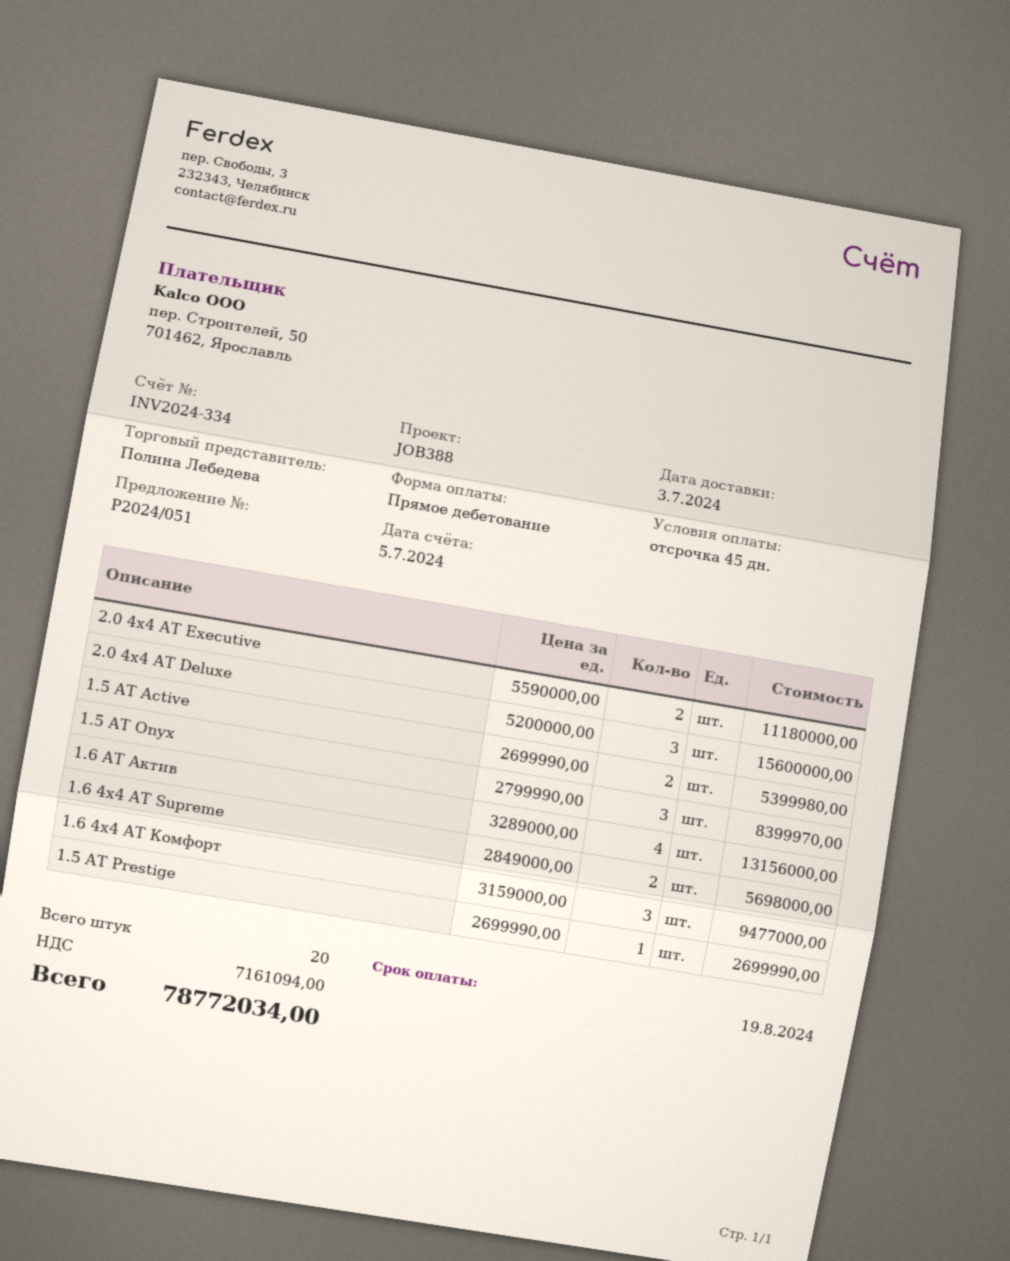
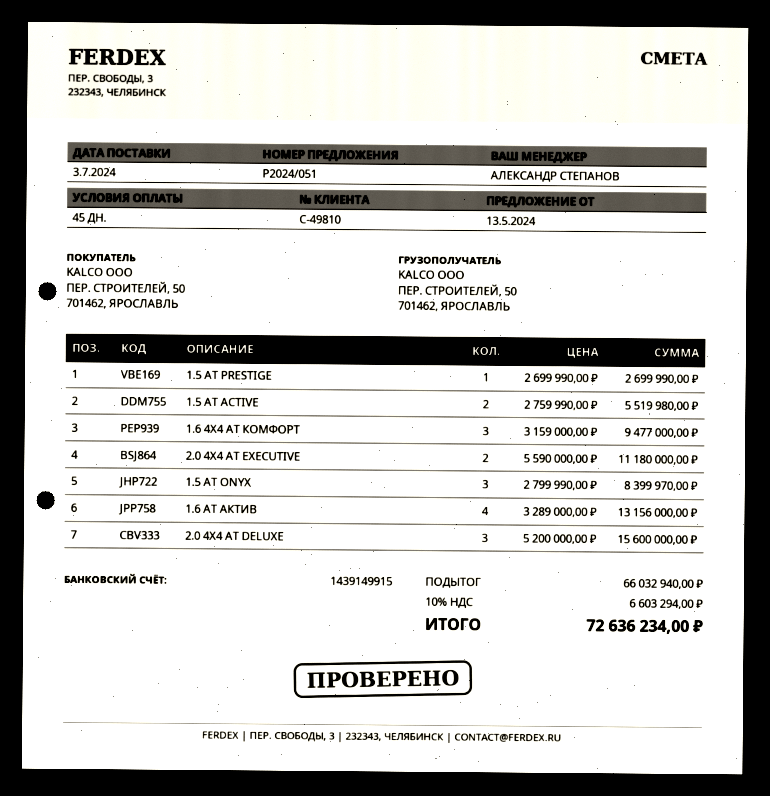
sales rep: Полина Лебедева -> АЛЕКСАНДР СТЕПАНОВ
1.5 AT Active: 2 x 2699990.00 = 5399980.00 -> 2 x 2759990.00 = 5519980.00
1.6 4x4 AT Supreme: 2 x 2849000.00 = 5698000.00 -> none
tax: 7161094.00 -> 6603294.00
total: 78772034.00 -> 72636234.00

